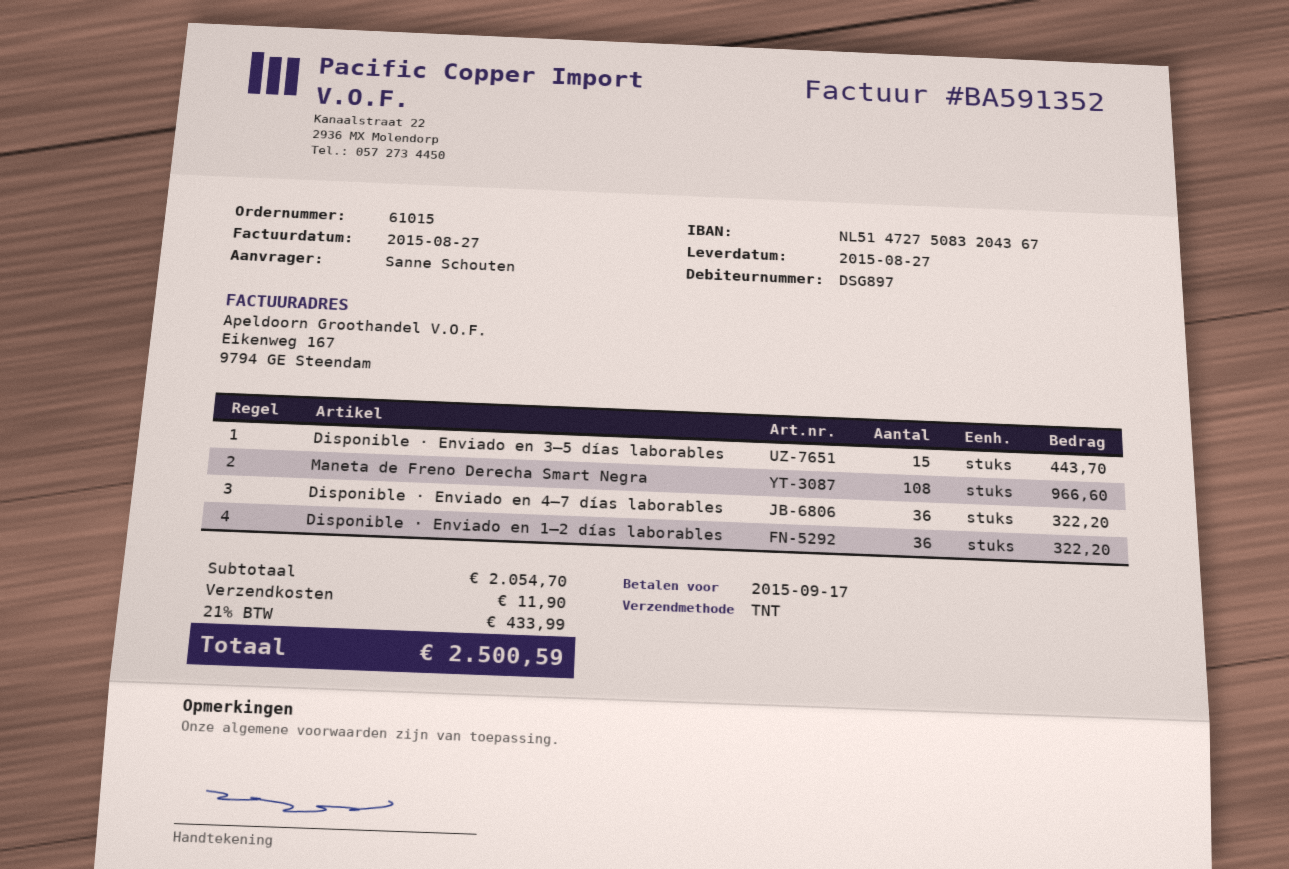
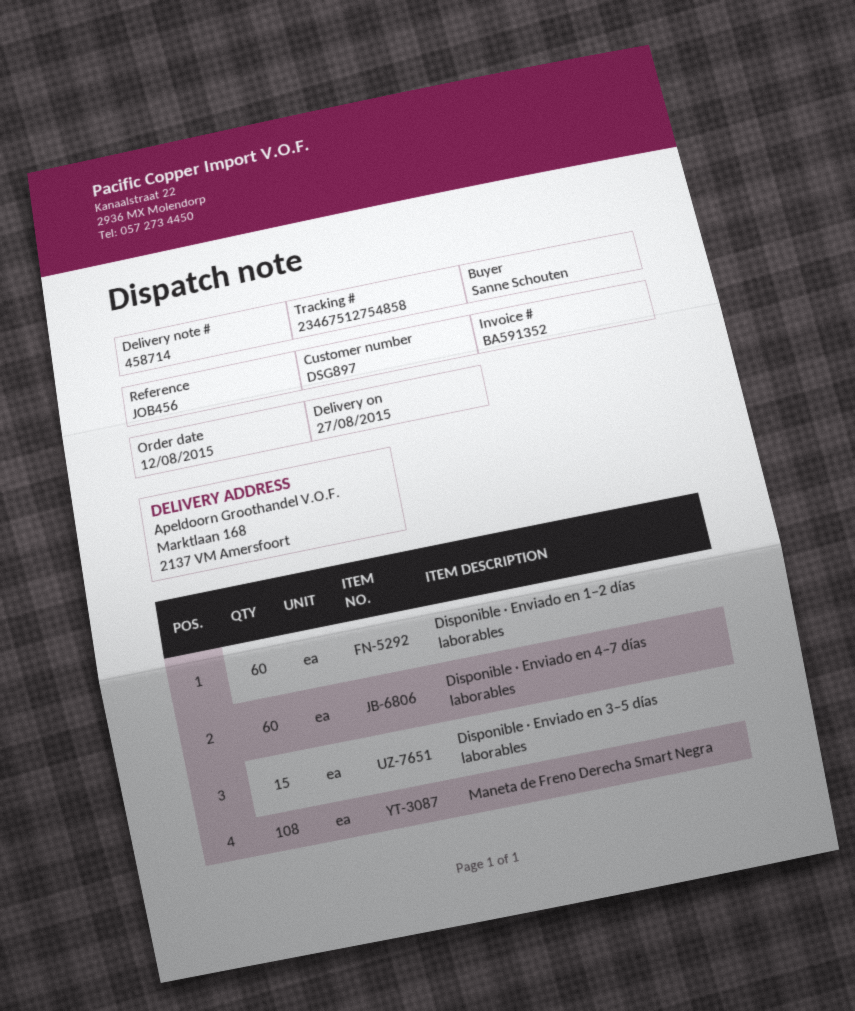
Disponible · Enviado en 4–7 días laborables: 36 -> 60
Disponible · Enviado en 1–2 días laborables: 36 -> 60

